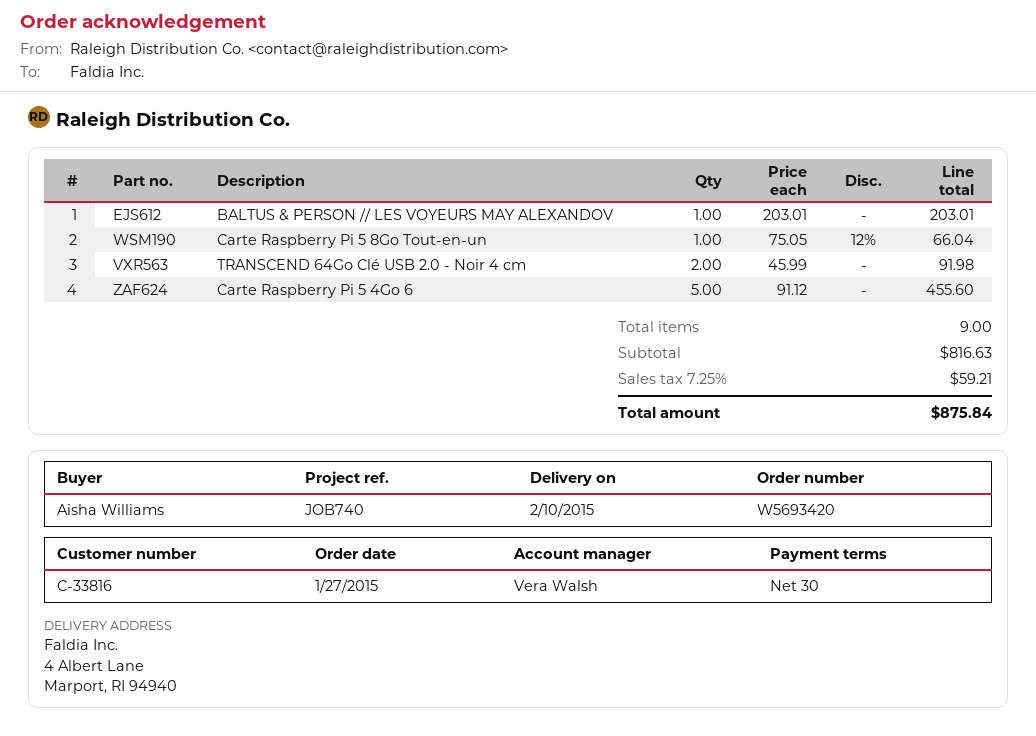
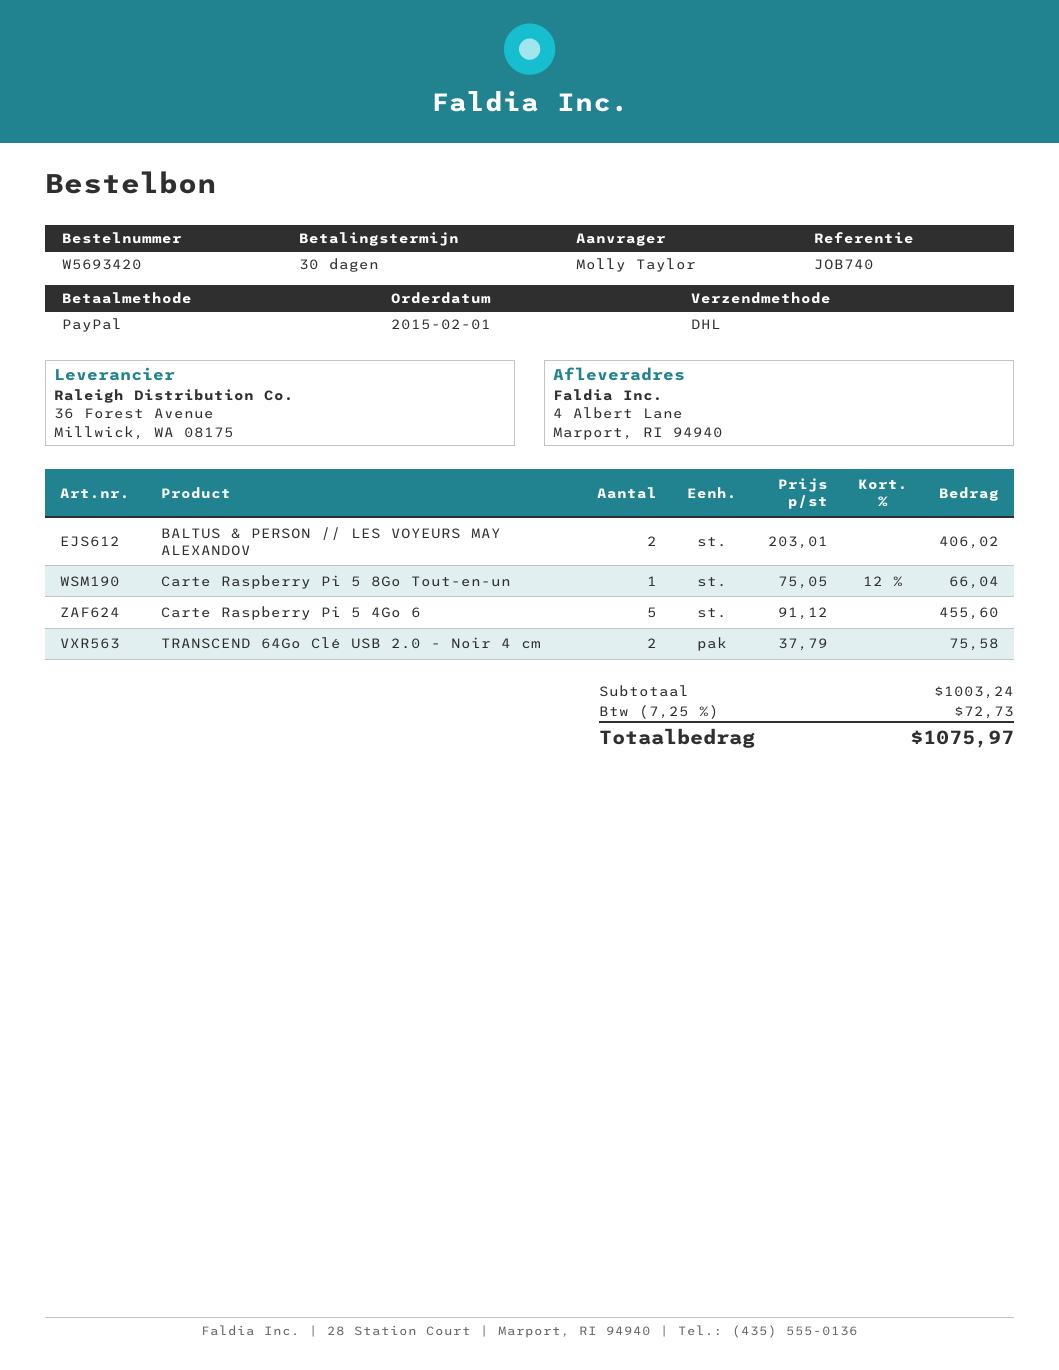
order date: 2015-01-27 -> 2015-02-01
ordered by: Aisha Williams -> Molly Taylor
BALTUS & PERSON // LES VOYEURS MAY ALEXANDOV: 1 x 203.01 = 203.01 -> 2 x 203.01 = 406.02
TRANSCEND 64Go Clé USB 2.0 - Noir 4 cm: 2 x 45.99 = 91.98 -> 2 x 37.79 = 75.58
subtotal: 816.63 -> 1003.24
tax: 7.25% = 59.21 -> 7.25% = 72.73
total: 875.84 -> 1075.97

